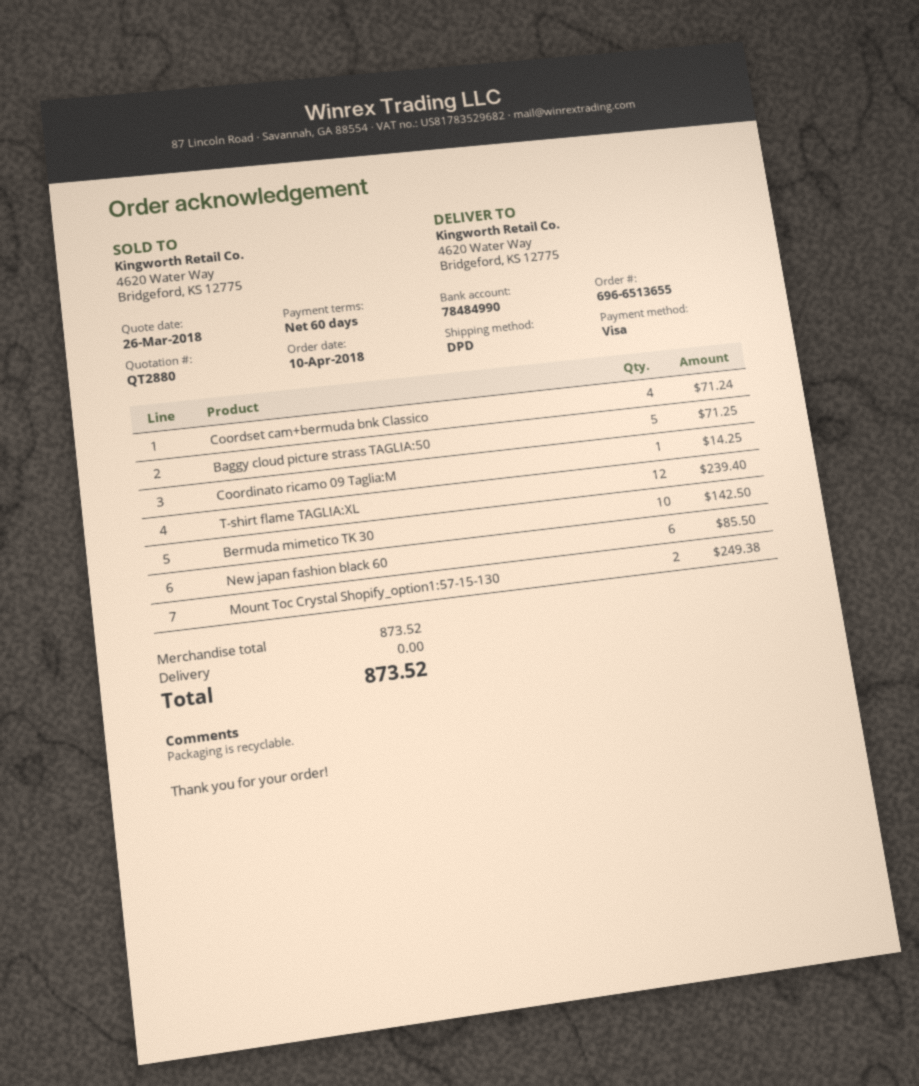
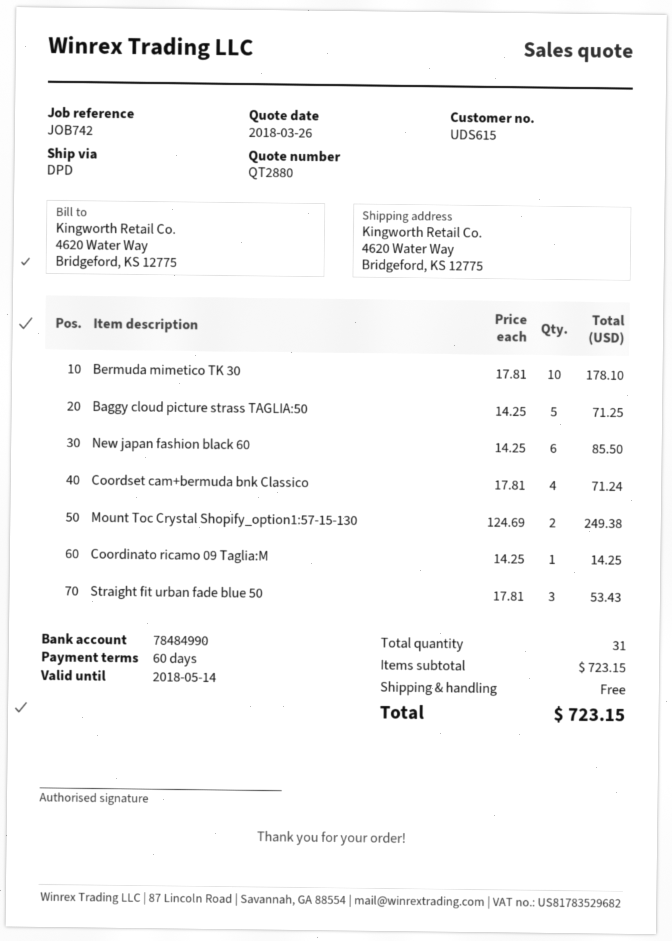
T-shirt flame TAGLIA:XL: 12 for 239.40 -> none
Bermuda mimetico TK 30: 10 for 142.50 -> 10 for 178.10
Straight fit urban fade blue 50: none -> 3 for 53.43
subtotal: 873.52 -> 723.15
total: 873.52 -> 723.15

